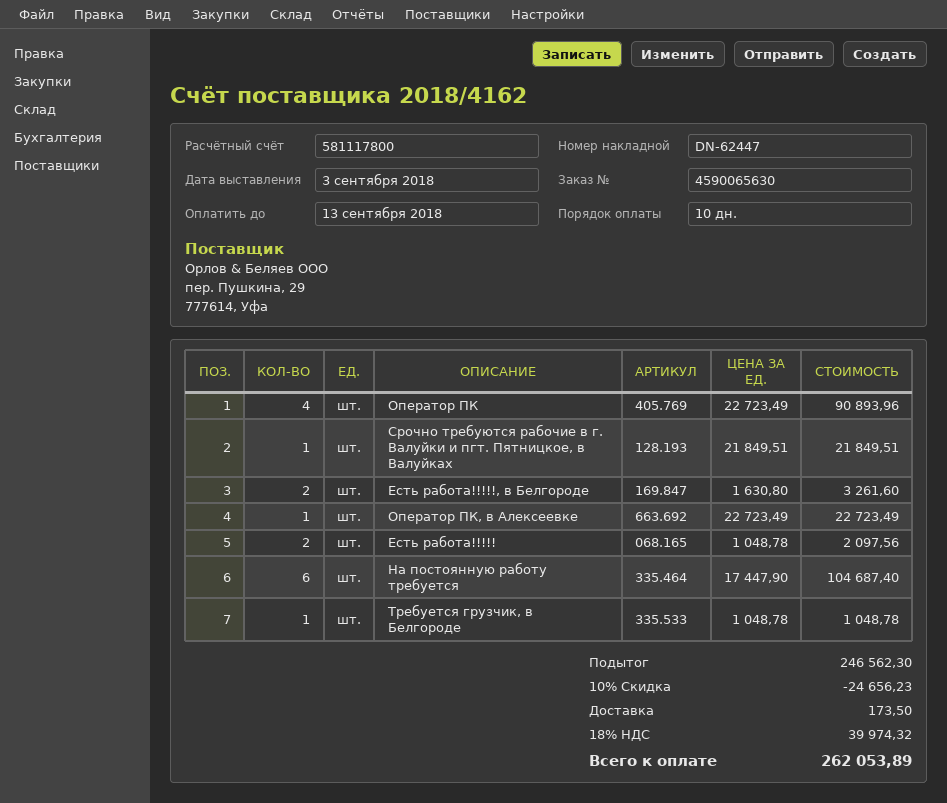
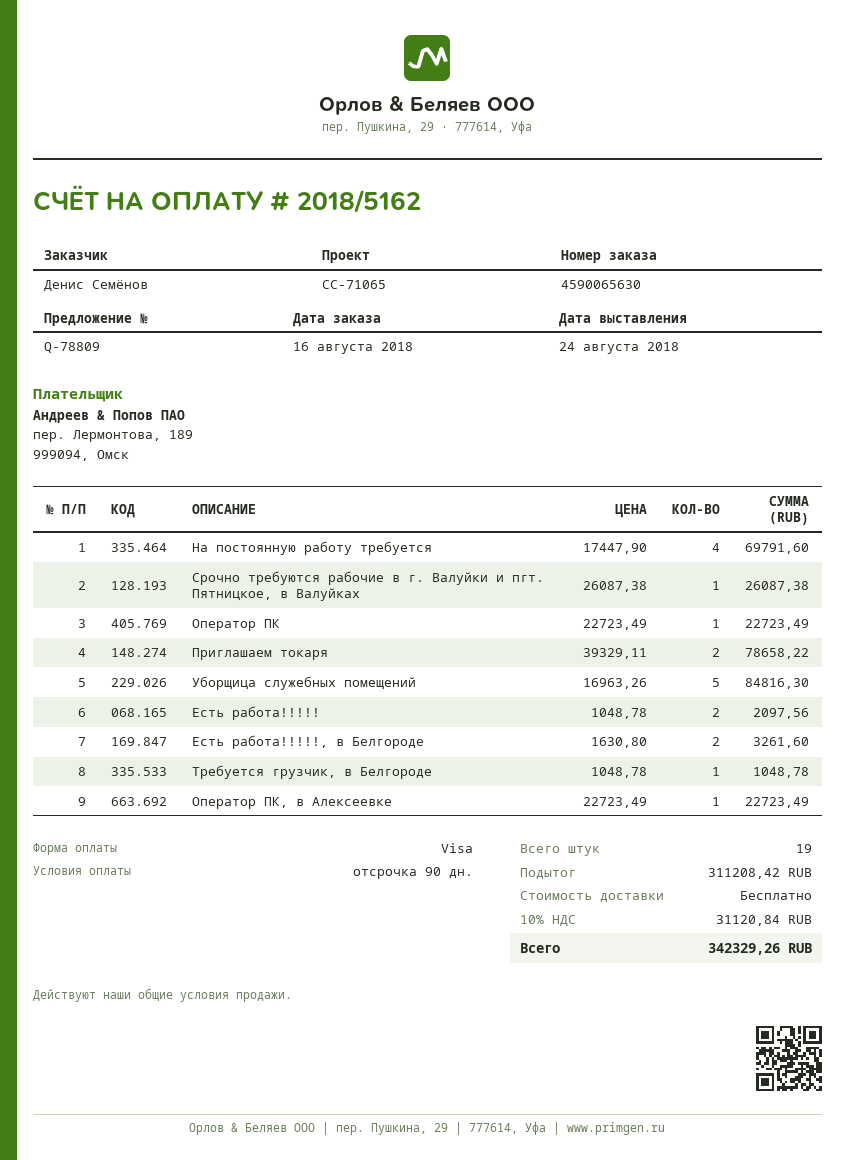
invoice number: 2018/4162 -> 2018/5162
invoice date: 2018-09-03 -> 2018-08-24
payment terms: 10 days -> 90 days
Оператор ПК: 4 x 22723.49 = 90893.96 -> 1 x 22723.49 = 22723.49
Срочно требуются рабочие в г. Валуйки и пгт. Пятницкое, в Валуйках: 1 x 21849.51 = 21849.51 -> 1 x 26087.38 = 26087.38
На постоянную работу требуется: 6 x 17447.90 = 104687.40 -> 4 x 17447.90 = 69791.60
Приглашаем токаря: none -> 2 x 39329.11 = 78658.22
Уборщица служебных помещений: none -> 5 x 16963.26 = 84816.30
subtotal: 246562.30 -> 311208.42
discount: 10% = 24656.23 -> none
shipping: 173.50 -> 0.00
tax: 18% = 39974.32 -> 10% = 31120.84
total: 262053.89 -> 342329.26

